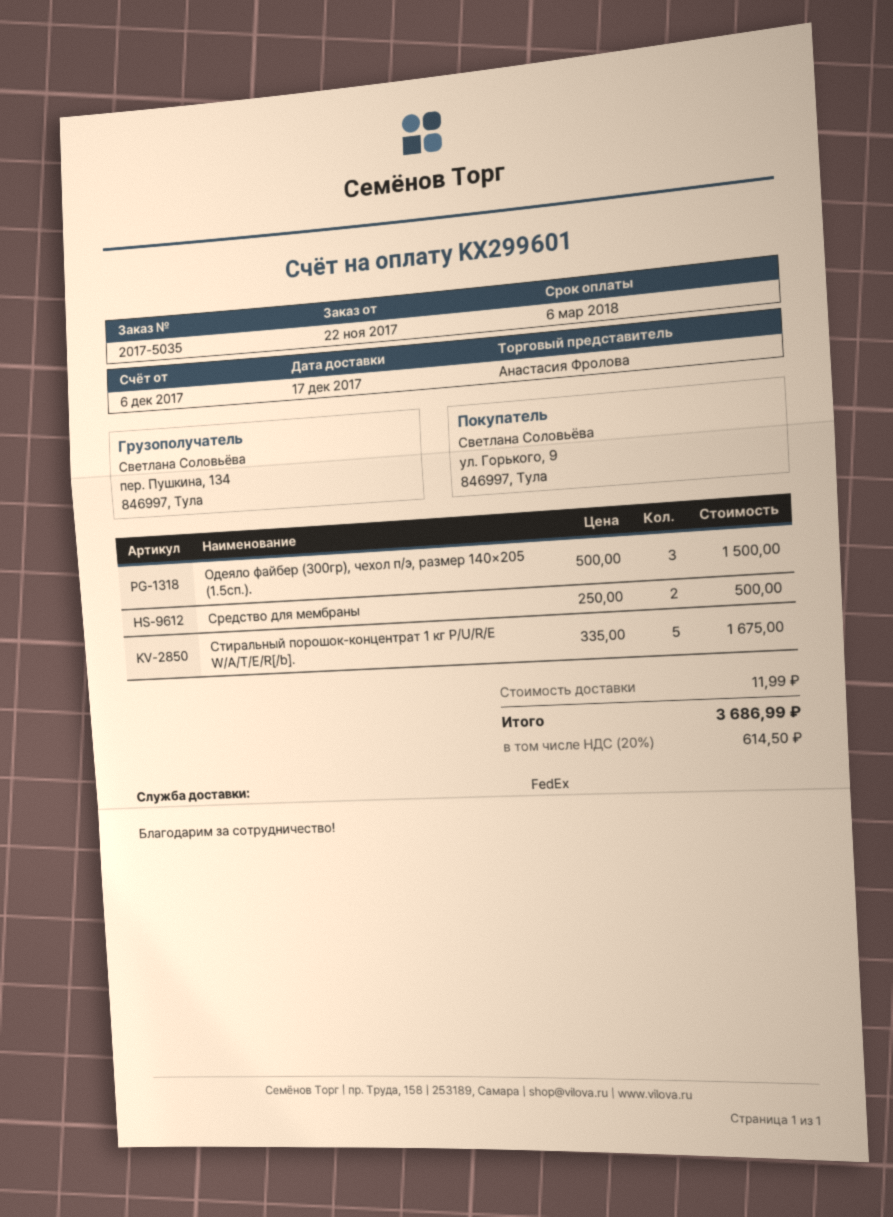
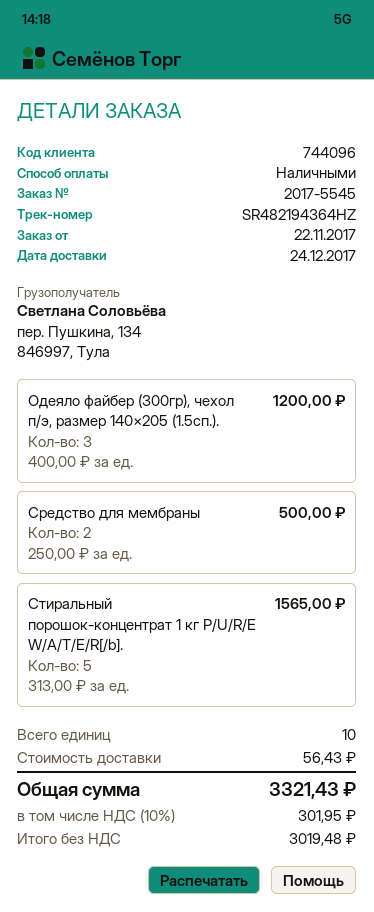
order number: 2017-5035 -> 2017-5545
delivery date: 2017-12-17 -> 2017-12-24
Одеяло файбер (300гр), чехол п/э, размер 140×205 (1.5сп.).: 3 x 500.00 = 1500.00 -> 3 x 400.00 = 1200.00
Стиральный порошок-концентрат 1 кг P/U/R/E W/A/T/E/R[/b].: 5 x 335.00 = 1675.00 -> 5 x 313.00 = 1565.00
shipping: 11.99 -> 56.43
tax: 20% = 614.50 -> 10% = 301.95
total: 3686.99 -> 3321.43

